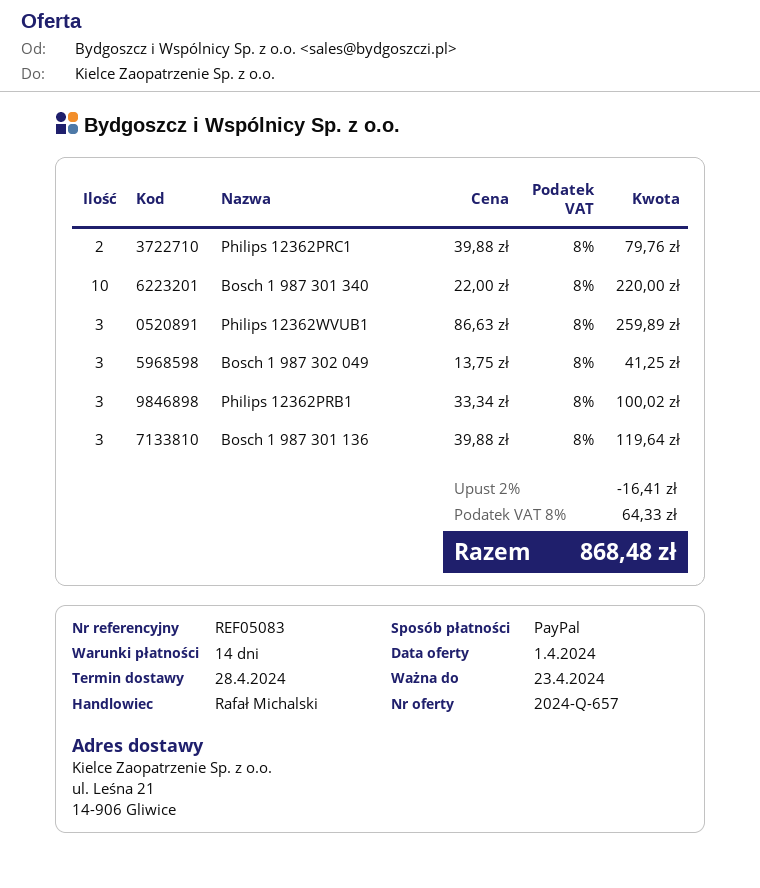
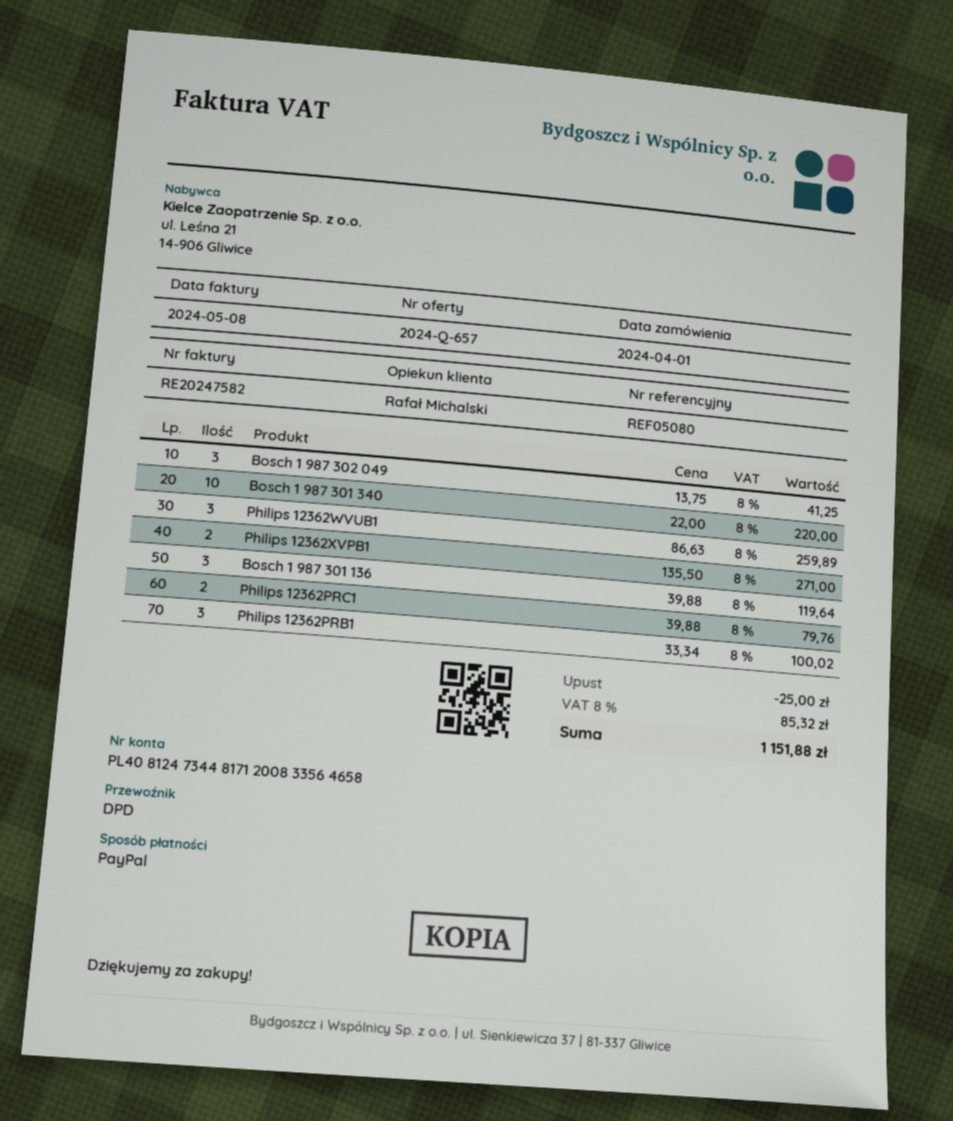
reference: REF05083 -> REF05080
Philips 12362XVPB1: none -> 2 x 135.50 = 271.00
discount: 16.41 -> 25.00
tax: 8% = 64.33 -> 8% = 85.32
total: 868.48 -> 1151.88

